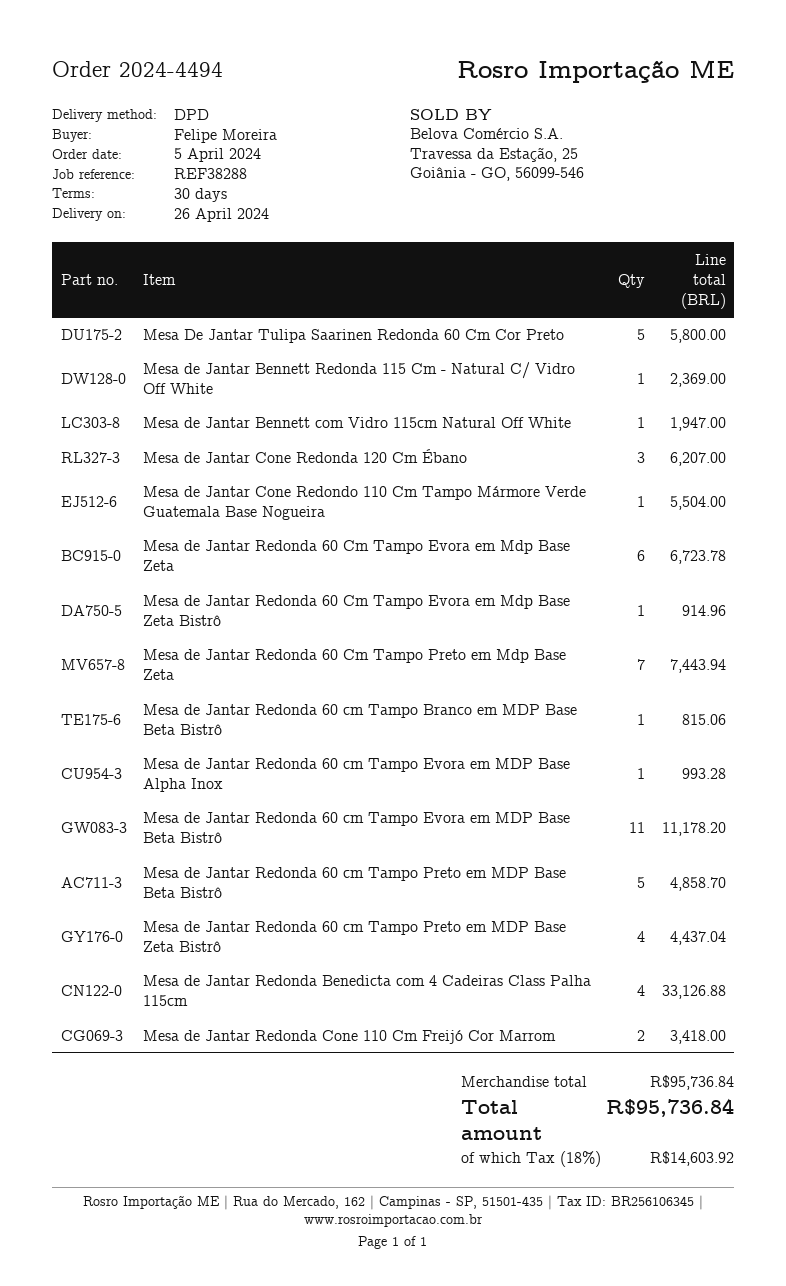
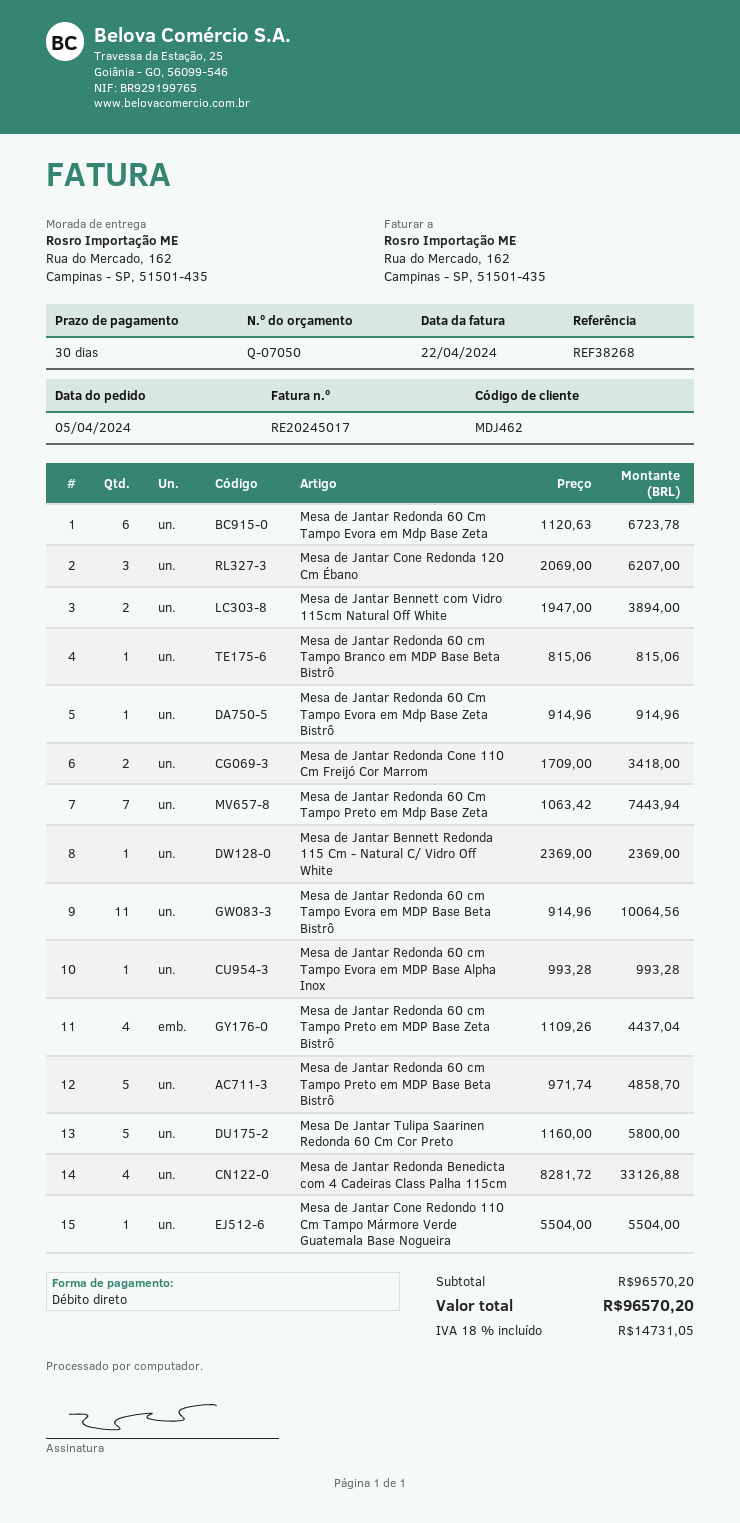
reference: REF38288 -> REF38268
Mesa de Jantar Bennett com Vidro 115cm Natural Off White: 1 for 1947.00 -> 2 for 3894.00
Mesa de Jantar Redonda 60 cm Tampo Evora em MDP Base Beta Bistrô: 11 for 11178.20 -> 11 for 10064.56
subtotal: 95736.84 -> 96570.20
tax: 18% = 14603.92 -> 18% = 14731.05
total: 95736.84 -> 96570.20

